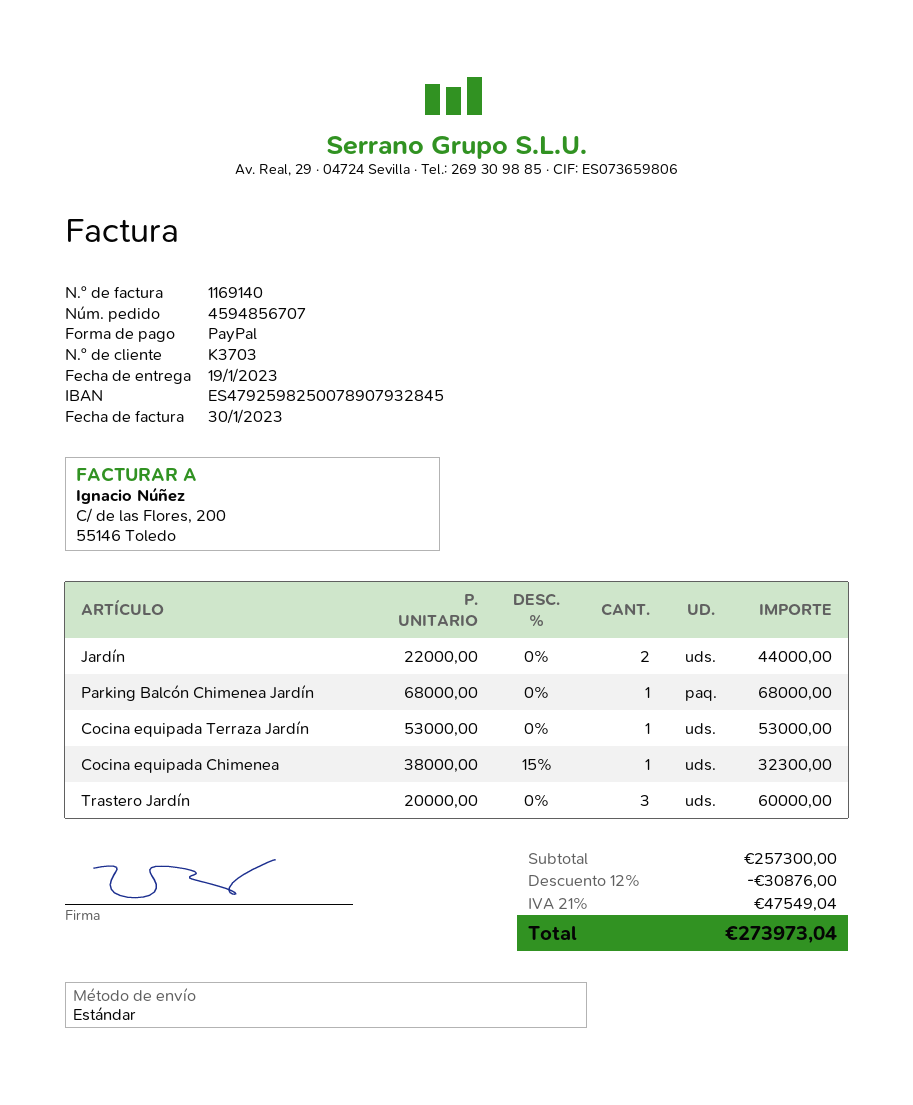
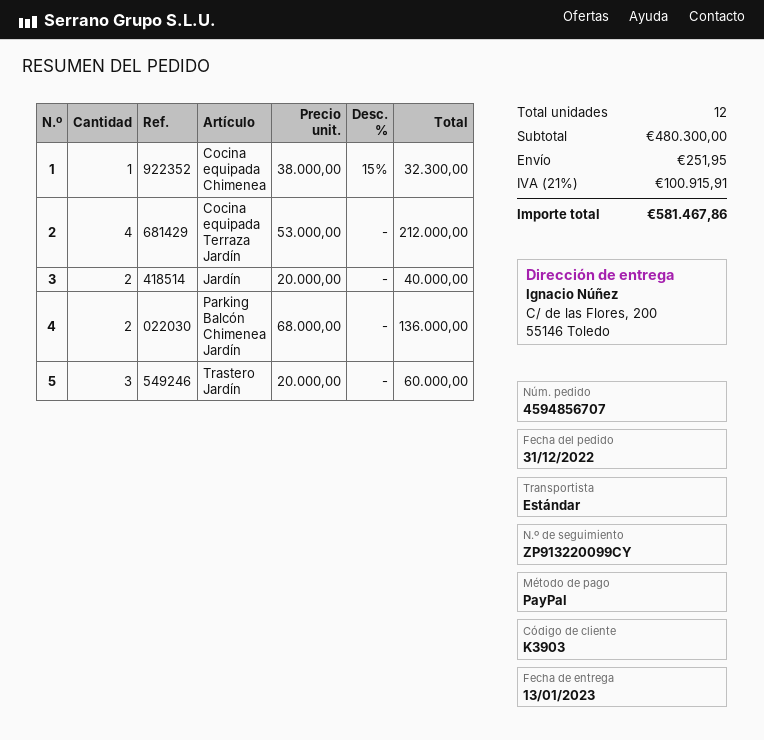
delivery date: 2023-01-19 -> 2023-01-13
customer number: K3703 -> K3903
Jardín: 2 x 22000.00 = 44000.00 -> 2 x 20000.00 = 40000.00
Parking Balcón Chimenea Jardín: 1 x 68000.00 = 68000.00 -> 2 x 68000.00 = 136000.00
Cocina equipada Terraza Jardín: 1 x 53000.00 = 53000.00 -> 4 x 53000.00 = 212000.00
subtotal: 257300.00 -> 480300.00
discount: 12% = 30876.00 -> none
shipping: none -> 251.95
tax: 21% = 47549.04 -> 21% = 100915.91
total: 273973.04 -> 581467.86

